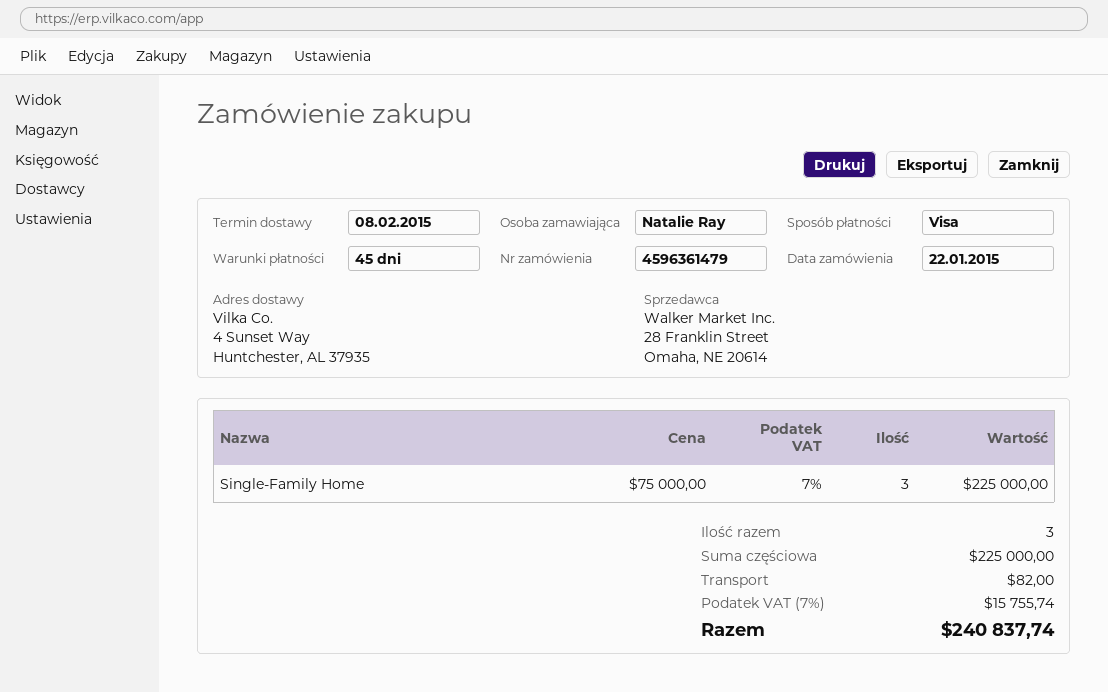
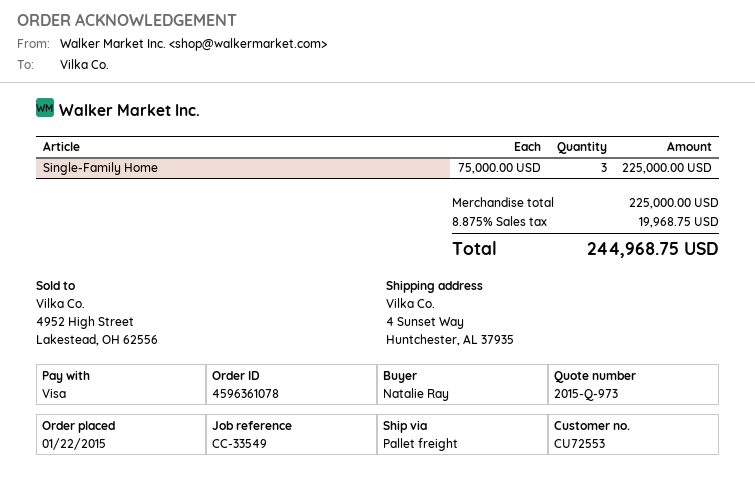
order number: 4596361479 -> 4596361078
shipping: 82.00 -> none
tax: 7% = 15755.74 -> 8.875% = 19968.75
total: 240837.74 -> 244968.75

